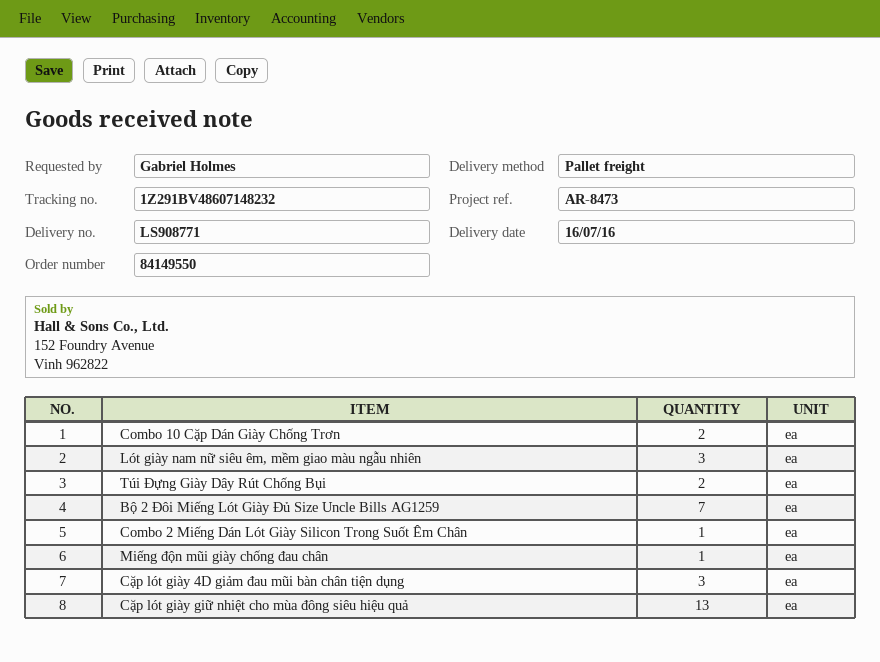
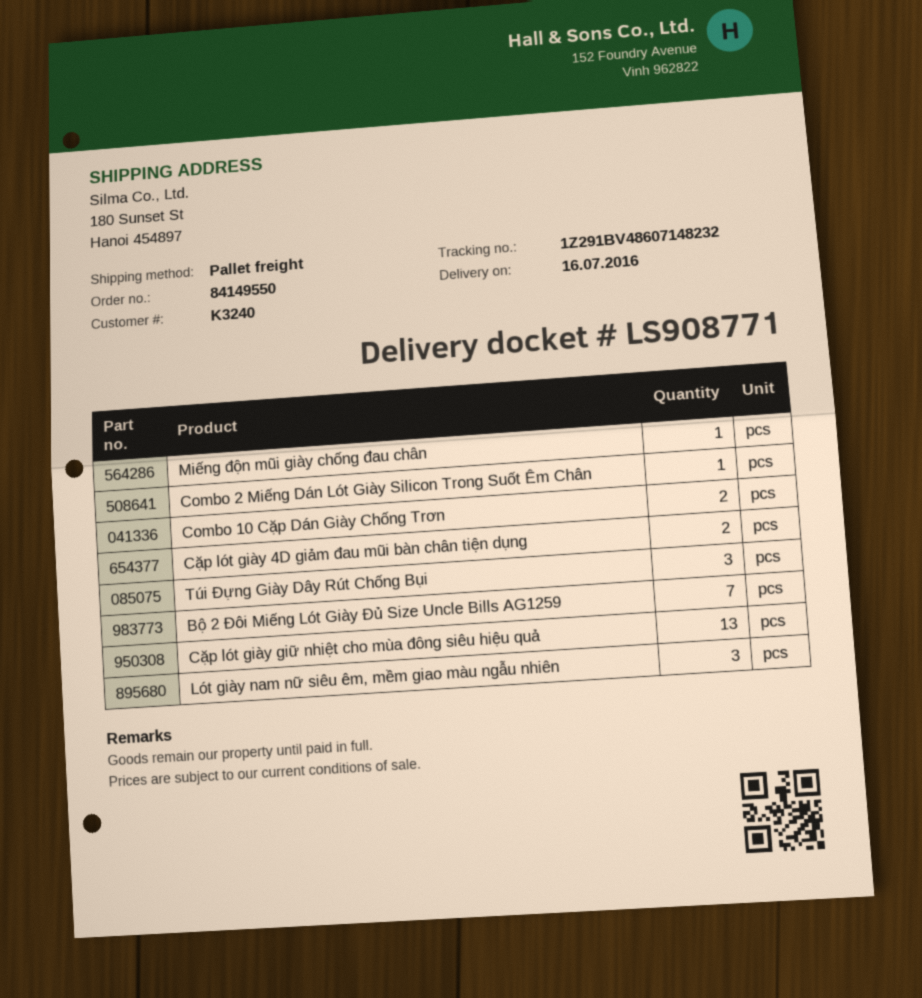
Túi Đựng Giày Dây Rút Chống Bụi: 2 -> 3
Cặp lót giày 4D giảm đau mũi bàn chân tiện dụng: 3 -> 2

